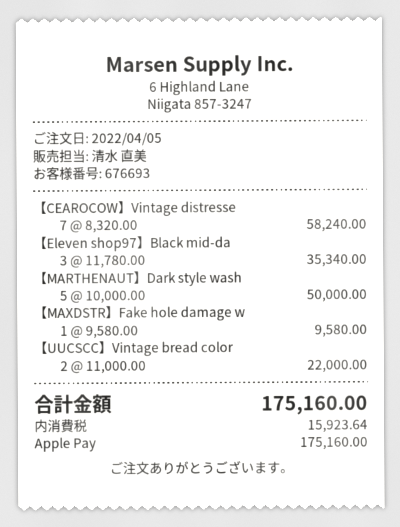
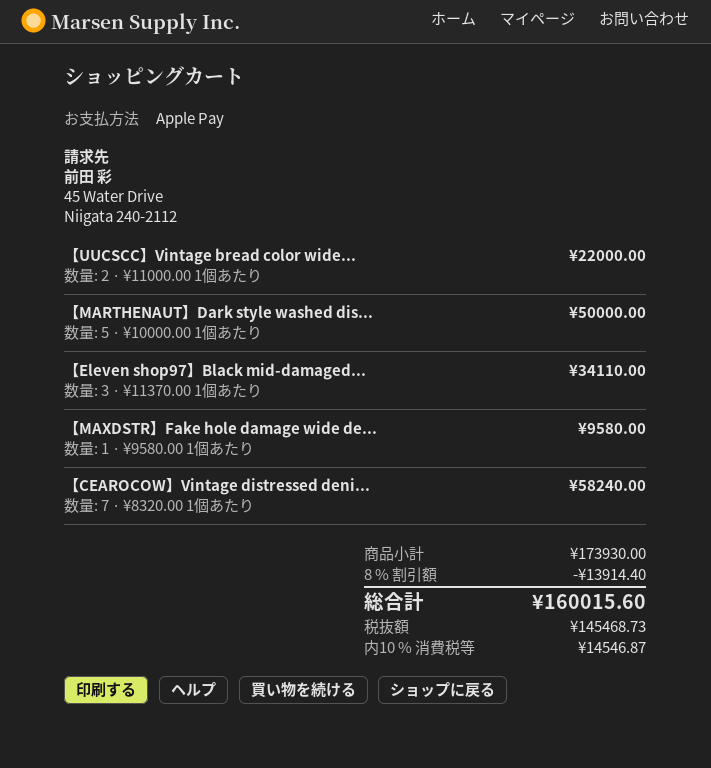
【Eleven shop97】Black mid-da: 3 x 11780.00 = 35340.00 -> 3 x 11370.00 = 34110.00
discount: none -> 8% = 13914.40
tax: 15923.64 -> 14546.87
total: 175160.00 -> 160015.60

